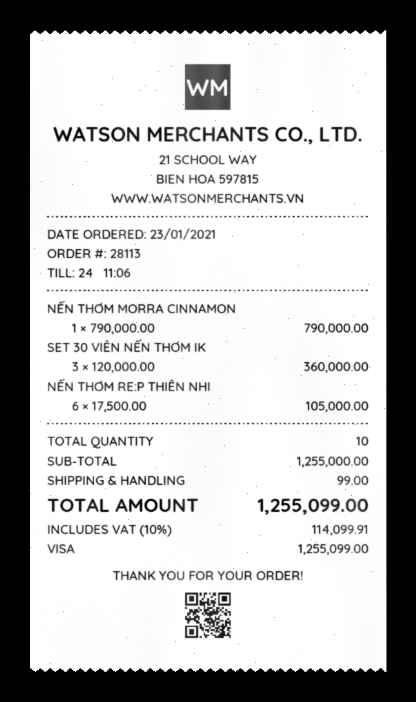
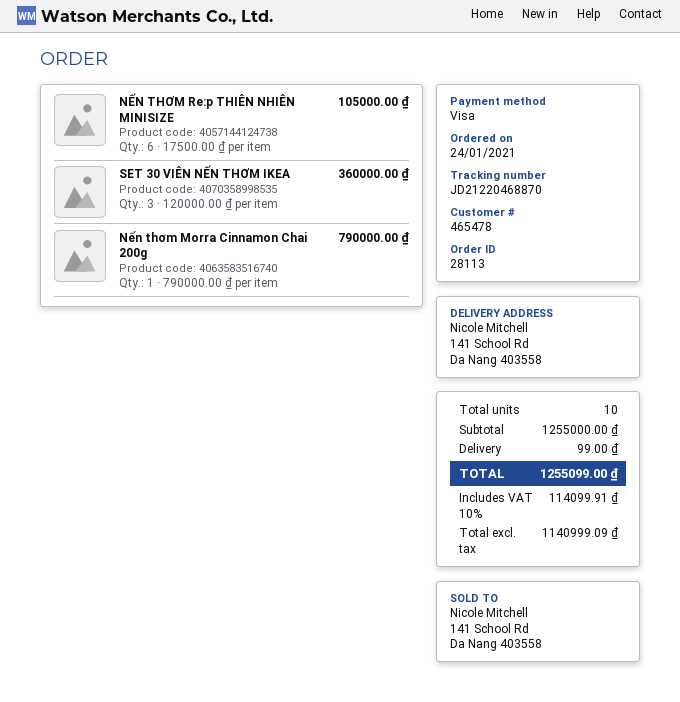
order date: 2021-01-23 -> 2021-01-24

